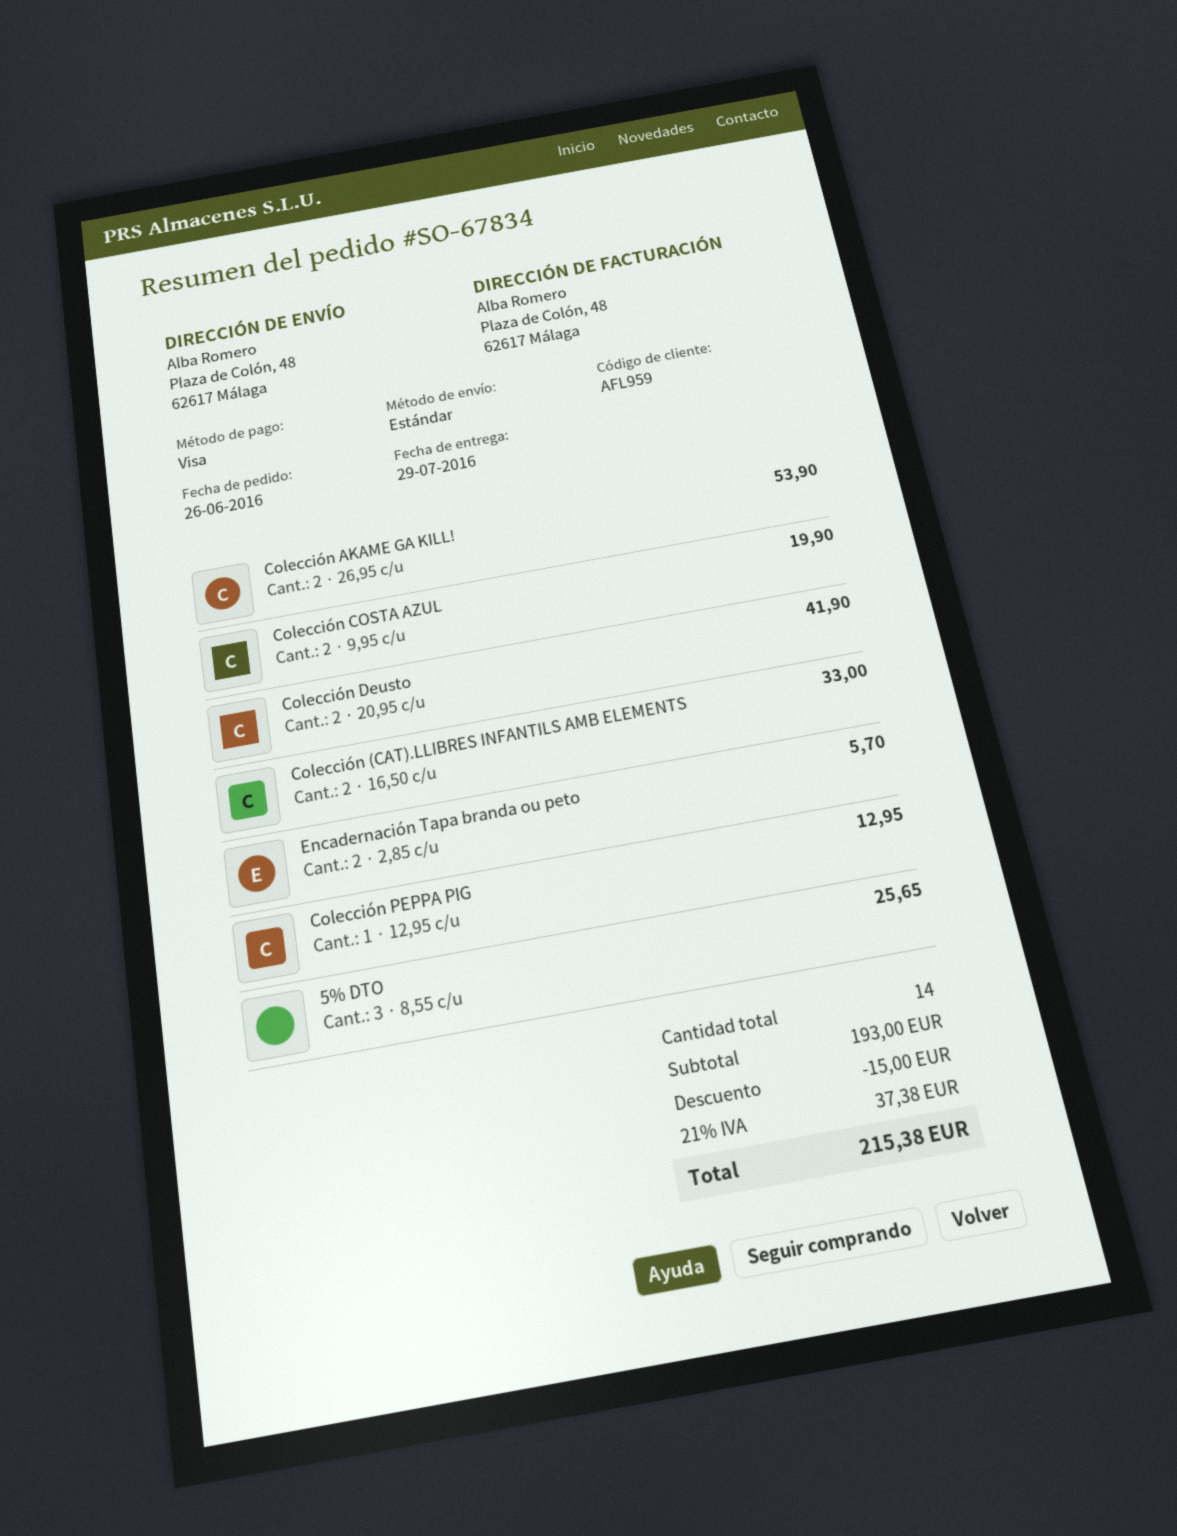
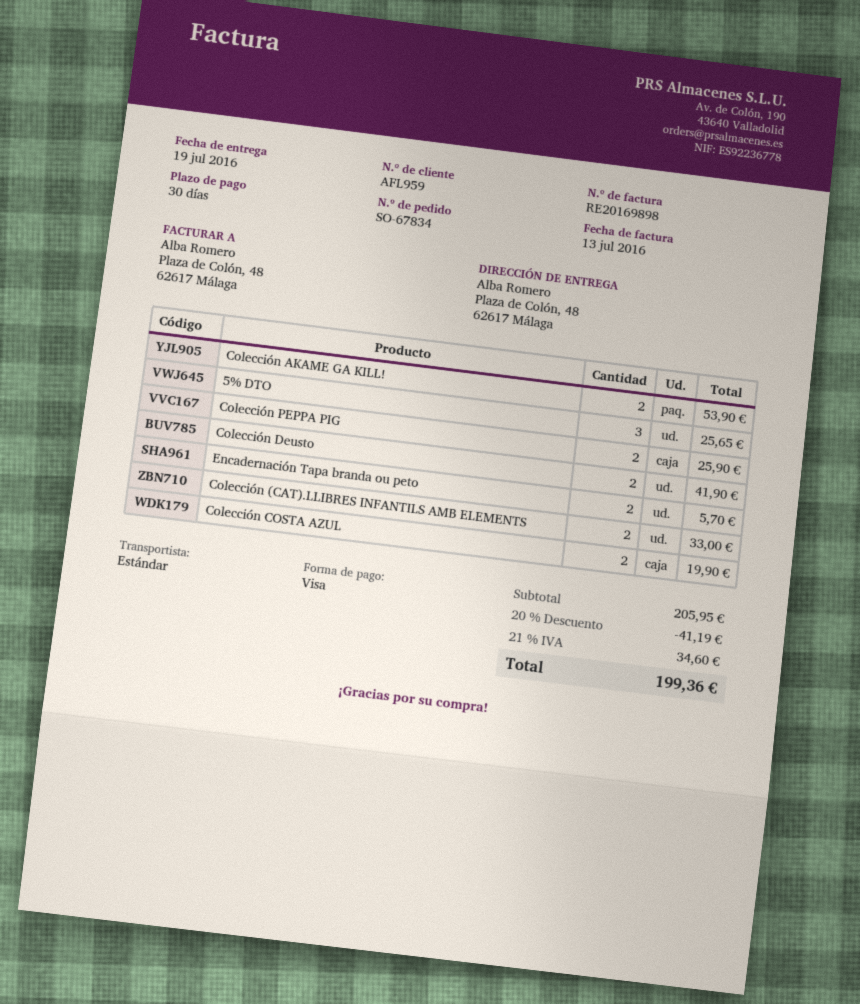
delivery date: 2016-07-29 -> 2016-07-19
Colección PEPPA PIG: 1 for 12.95 -> 2 for 25.90
subtotal: 193.00 -> 205.95
discount: 15.00 -> 41.19
tax: 21% = 37.38 -> 21% = 34.60
total: 215.38 -> 199.36

